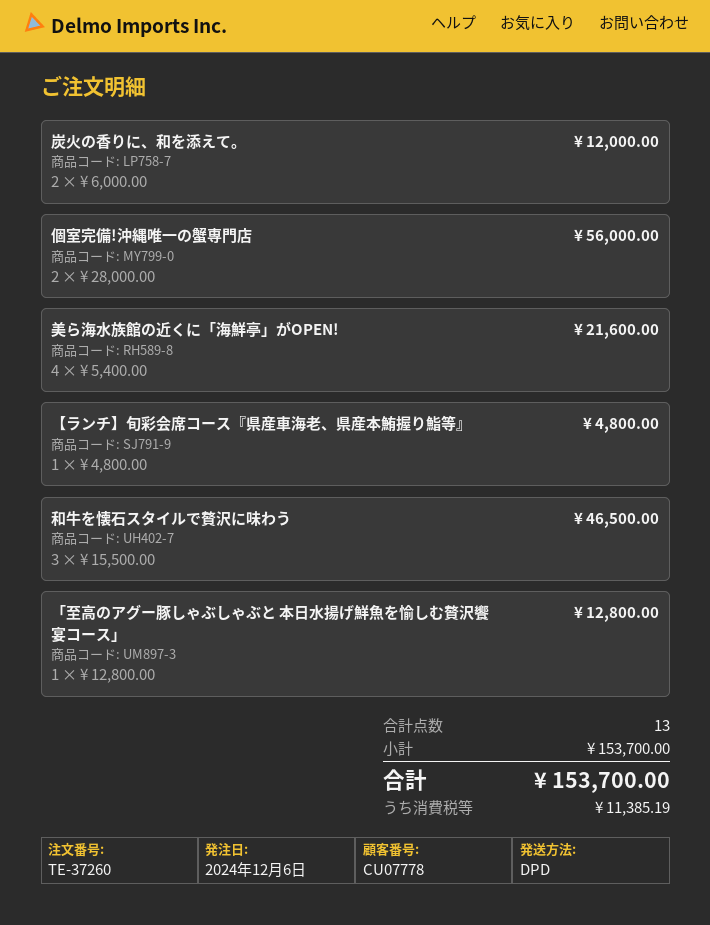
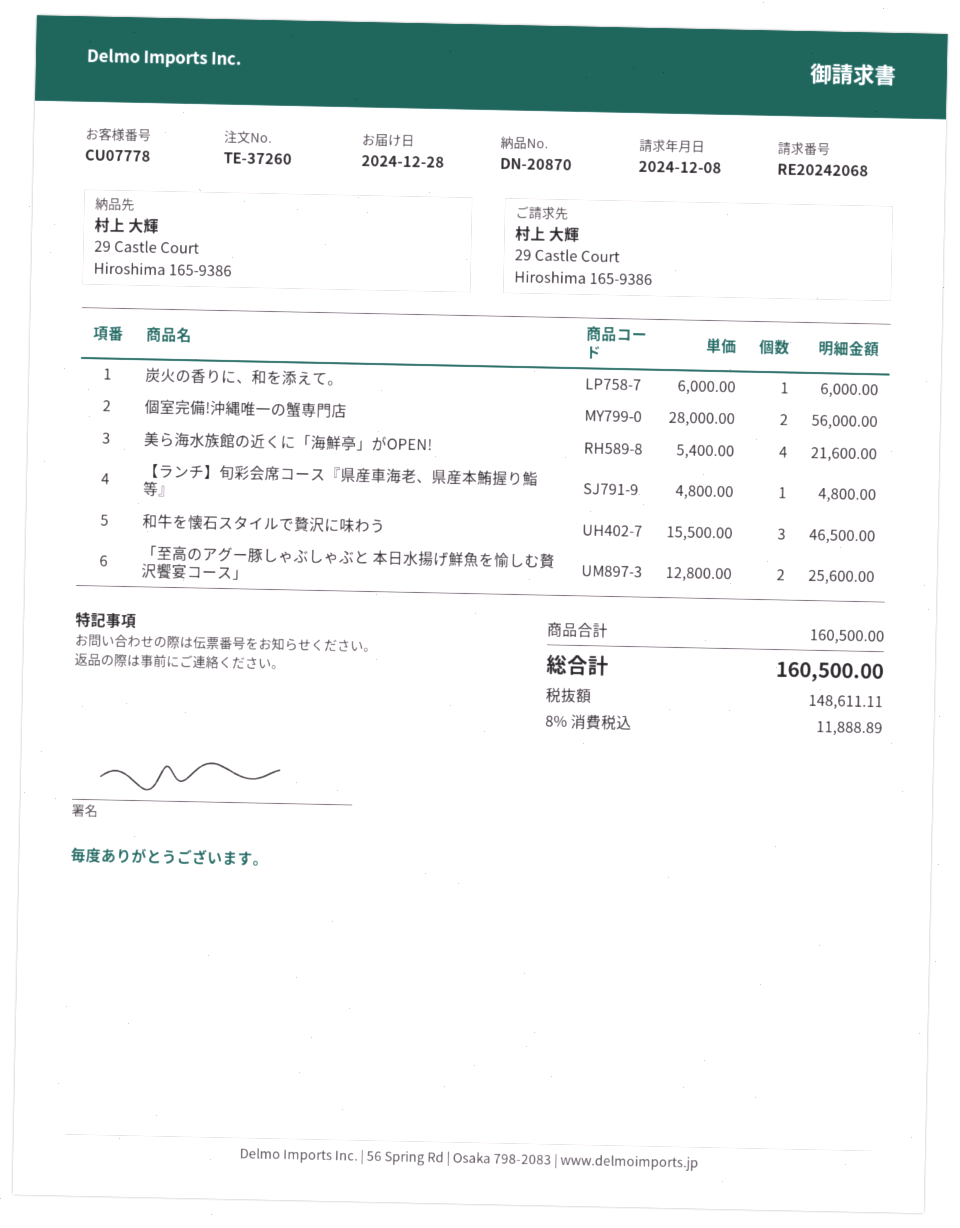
炭火の香りに、和を添えて。: 2 x 6000.00 = 12000.00 -> 1 x 6000.00 = 6000.00
「至高のアグー豚しゃぶしゃぶと 本日水揚げ鮮魚を愉しむ贅沢饗宴コース」: 1 x 12800.00 = 12800.00 -> 2 x 12800.00 = 25600.00
subtotal: 153700.00 -> 160500.00
tax: 11385.19 -> 11888.89
total: 153700.00 -> 160500.00

